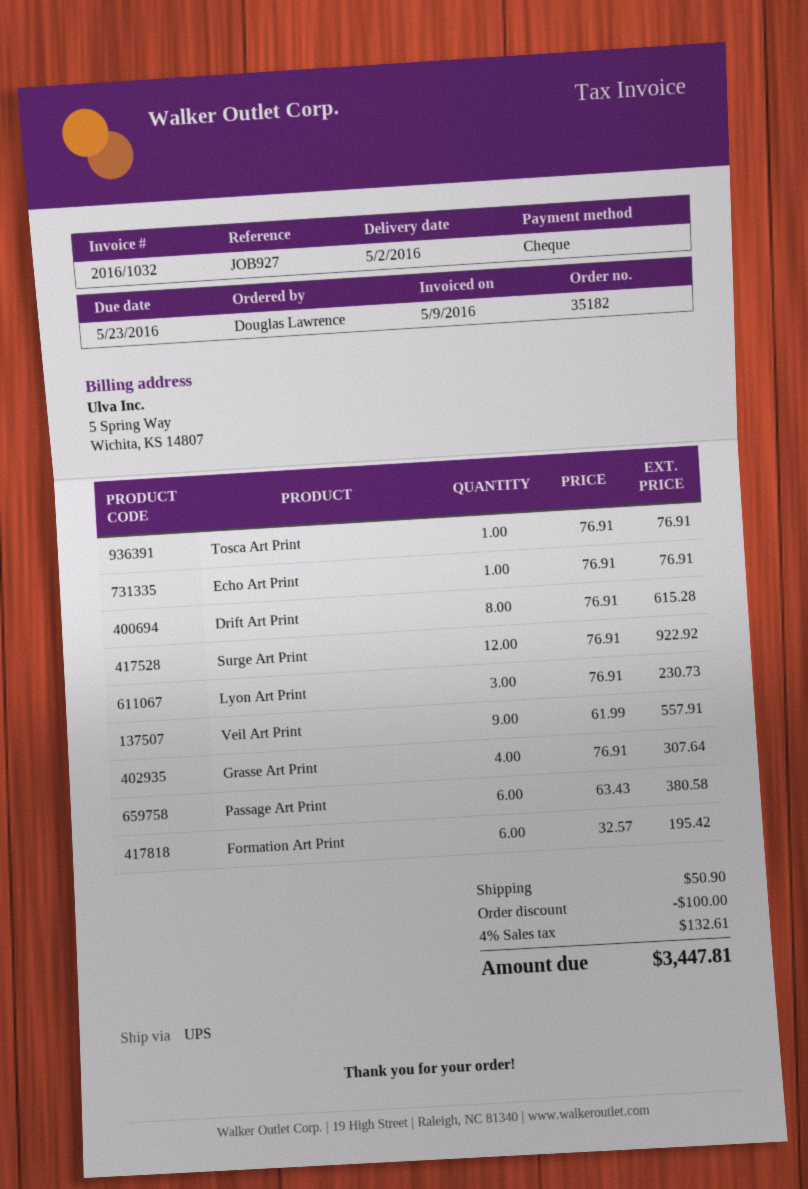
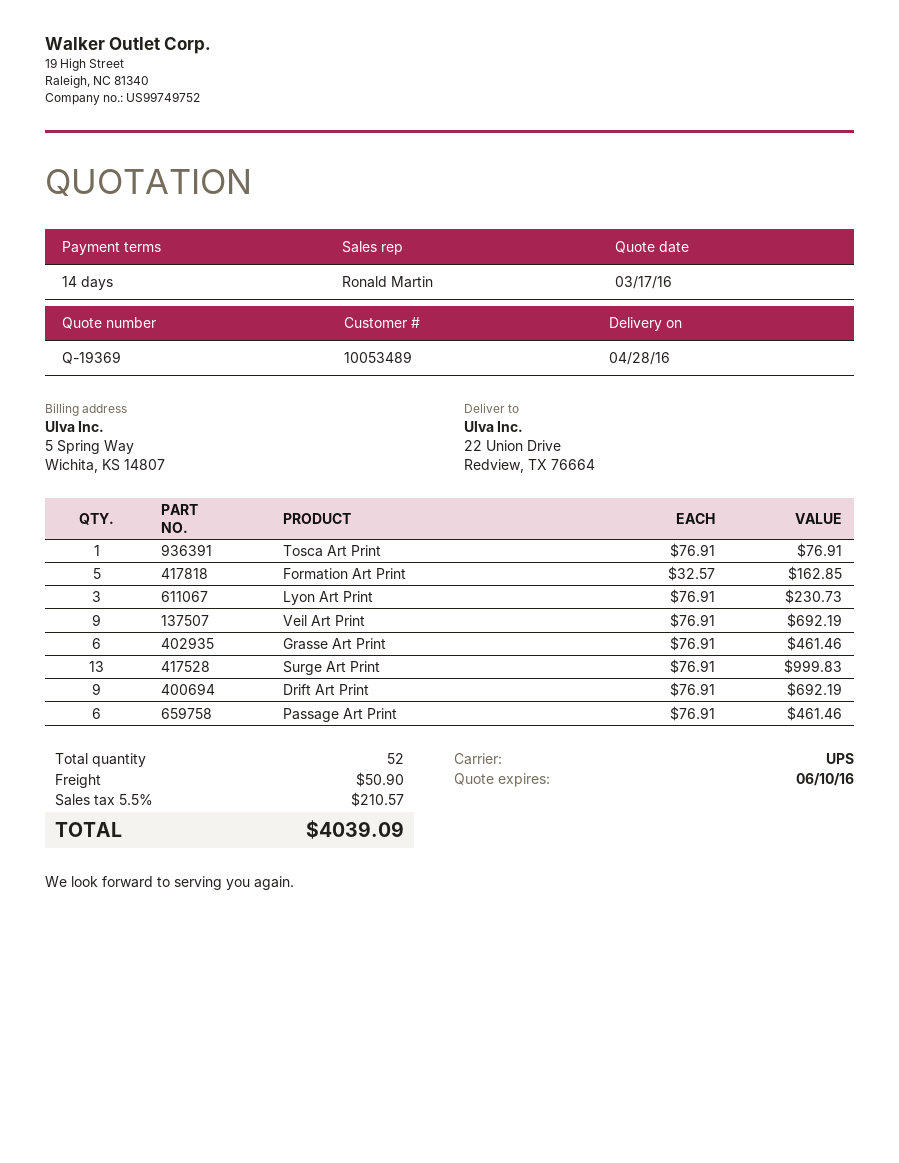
delivery date: 2016-05-02 -> 2016-04-28
Echo Art Print: 1 x 76.91 = 76.91 -> none
Drift Art Print: 8 x 76.91 = 615.28 -> 9 x 76.91 = 692.19
Surge Art Print: 12 x 76.91 = 922.92 -> 13 x 76.91 = 999.83
Veil Art Print: 9 x 61.99 = 557.91 -> 9 x 76.91 = 692.19
Grasse Art Print: 4 x 76.91 = 307.64 -> 6 x 76.91 = 461.46
Passage Art Print: 6 x 63.43 = 380.58 -> 6 x 76.91 = 461.46
Formation Art Print: 6 x 32.57 = 195.42 -> 5 x 32.57 = 162.85
discount: 100.00 -> none
tax: 4% = 132.61 -> 5.5% = 210.57
total: 3447.81 -> 4039.09

